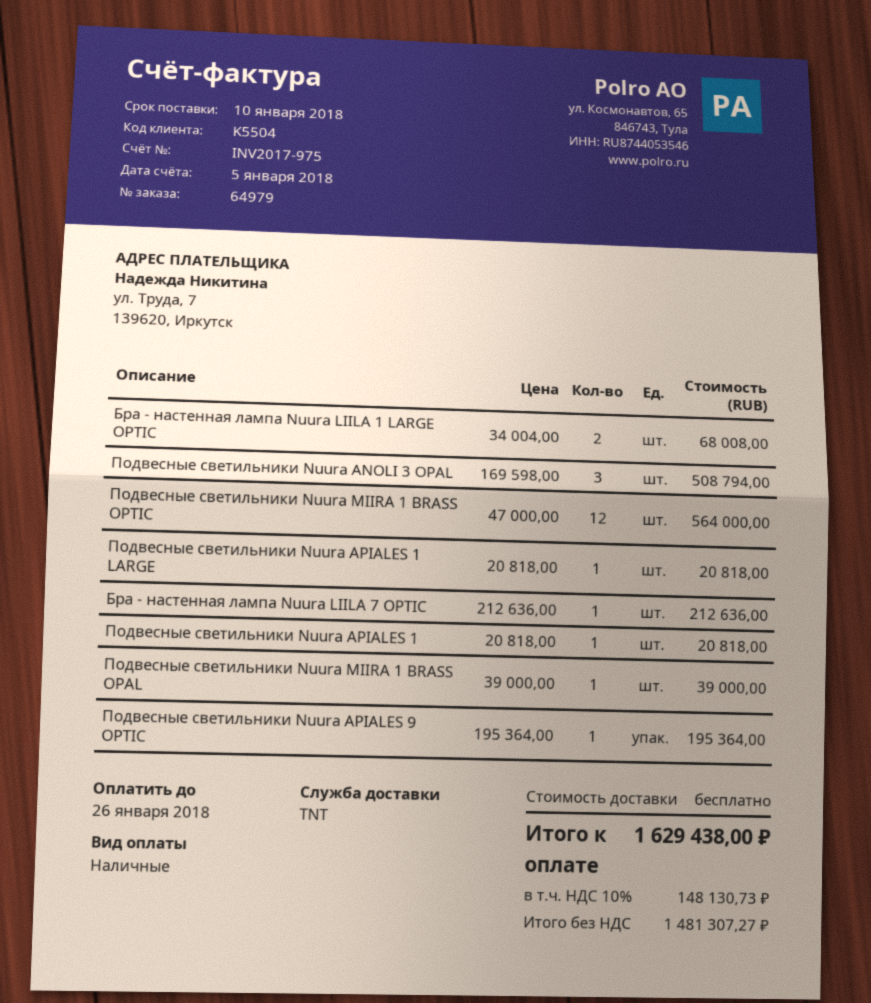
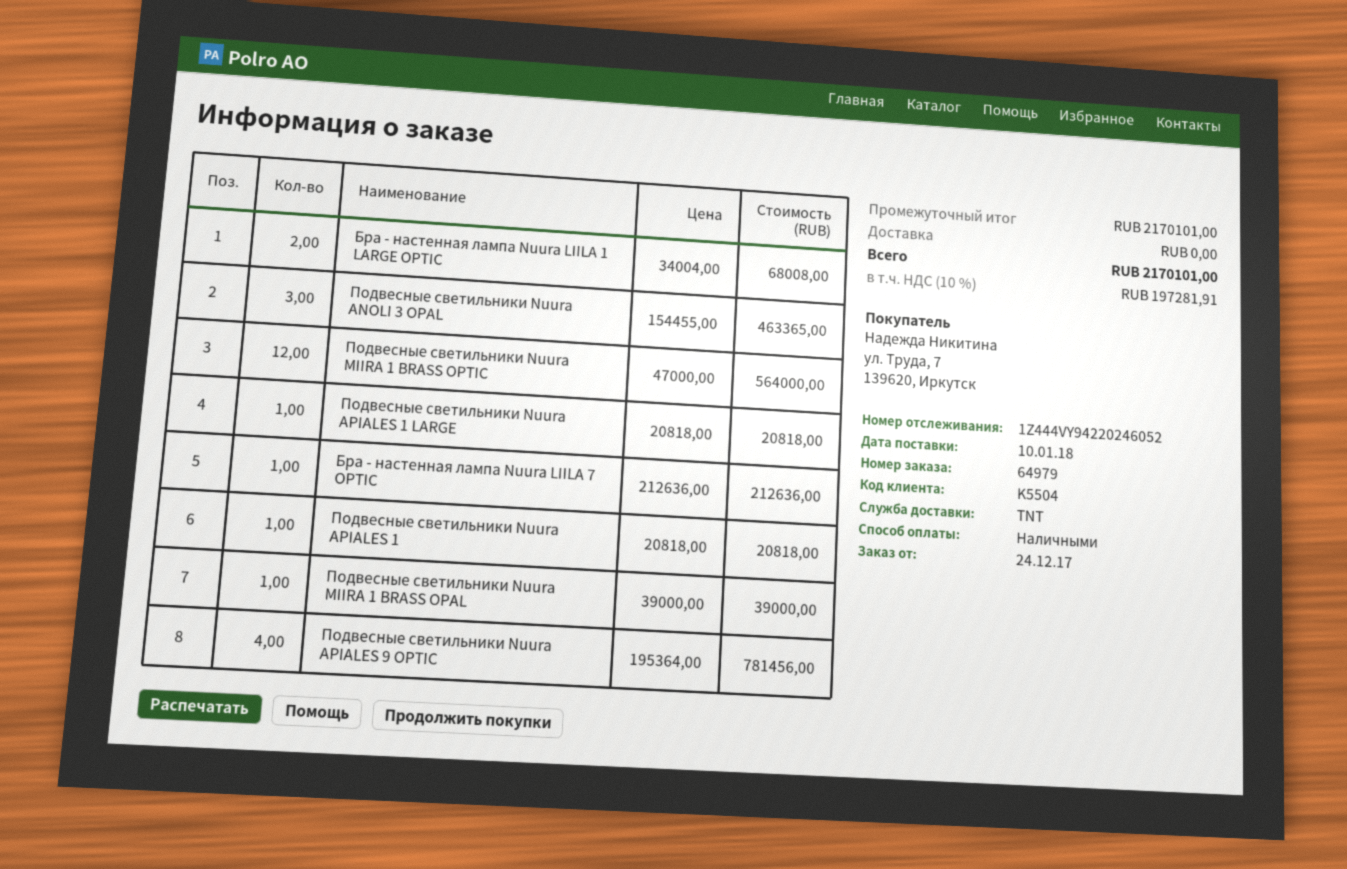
Подвесные светильники Nuura ANOLI 3 OPAL: 3 x 169598.00 = 508794.00 -> 3 x 154455.00 = 463365.00
Подвесные светильники Nuura APIALES 9 OPTIC: 1 x 195364.00 = 195364.00 -> 4 x 195364.00 = 781456.00
tax: 10% = 148130.73 -> 10% = 197281.91
total: 1629438.00 -> 2170101.00

